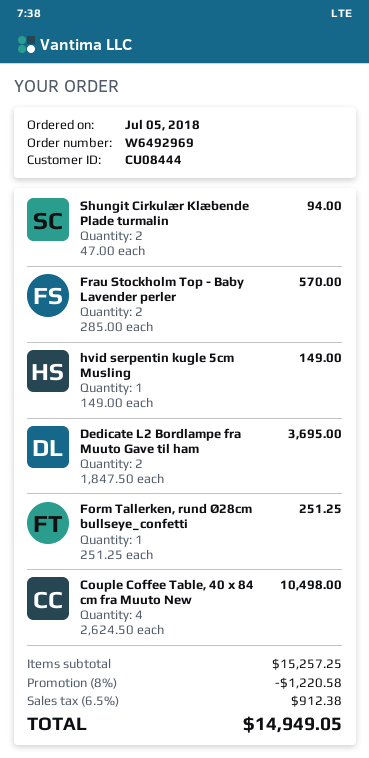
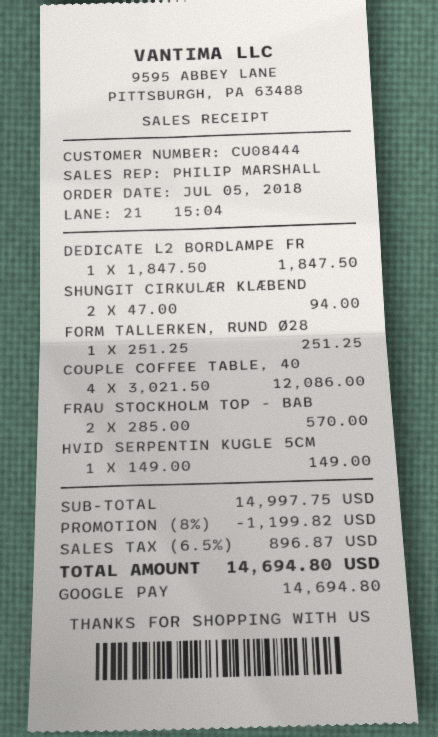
Dedicate L2 Bordlampe fra Muuto Gave til ham: 2 x 1847.50 = 3695.00 -> 1 x 1847.50 = 1847.50
Couple Coffee Table, 40 x 84 cm fra Muuto New: 4 x 2624.50 = 10498.00 -> 4 x 3021.50 = 12086.00
subtotal: 15257.25 -> 14997.75
discount: 8% = 1220.58 -> 8% = 1199.82
tax: 6.5% = 912.38 -> 6.5% = 896.87
total: 14949.05 -> 14694.80

